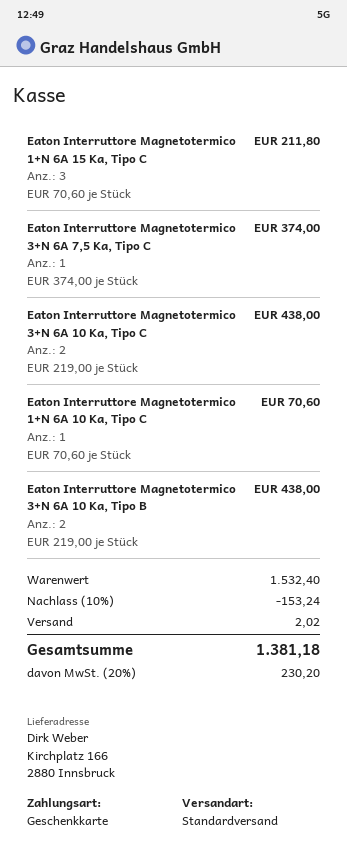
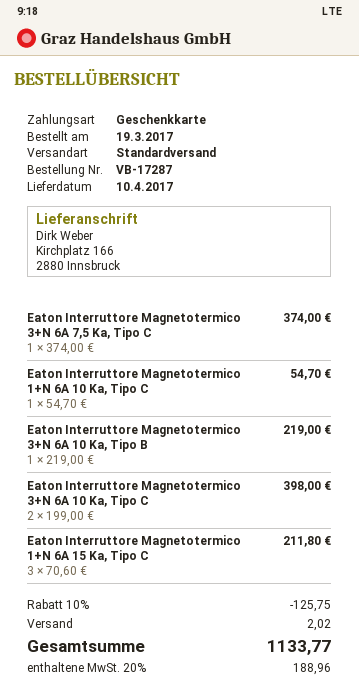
Eaton Interruttore Magnetotermico 3+N 6A 10 Ka, Tipo C: 2 x 219.00 = 438.00 -> 2 x 199.00 = 398.00
Eaton Interruttore Magnetotermico 1+N 6A 10 Ka, Tipo C: 1 x 70.60 = 70.60 -> 1 x 54.70 = 54.70
Eaton Interruttore Magnetotermico 3+N 6A 10 Ka, Tipo B: 2 x 219.00 = 438.00 -> 1 x 219.00 = 219.00
discount: 10% = 153.24 -> 10% = 125.75
tax: 20% = 230.20 -> 20% = 188.96
total: 1381.18 -> 1133.77

